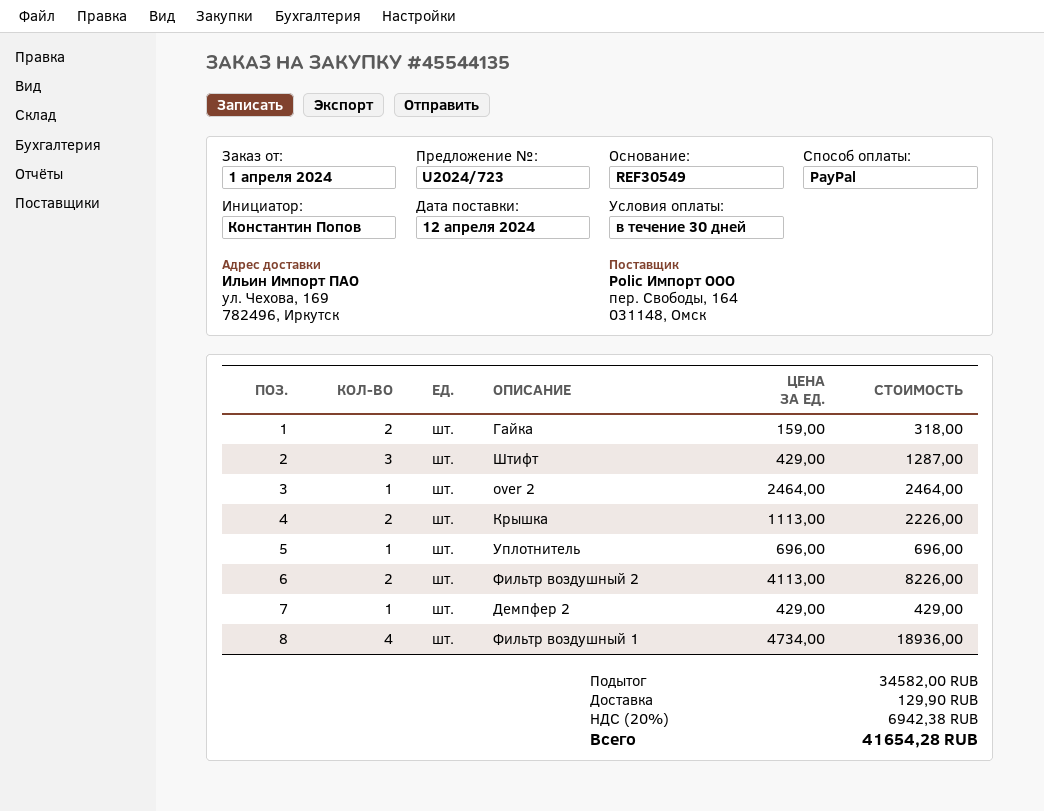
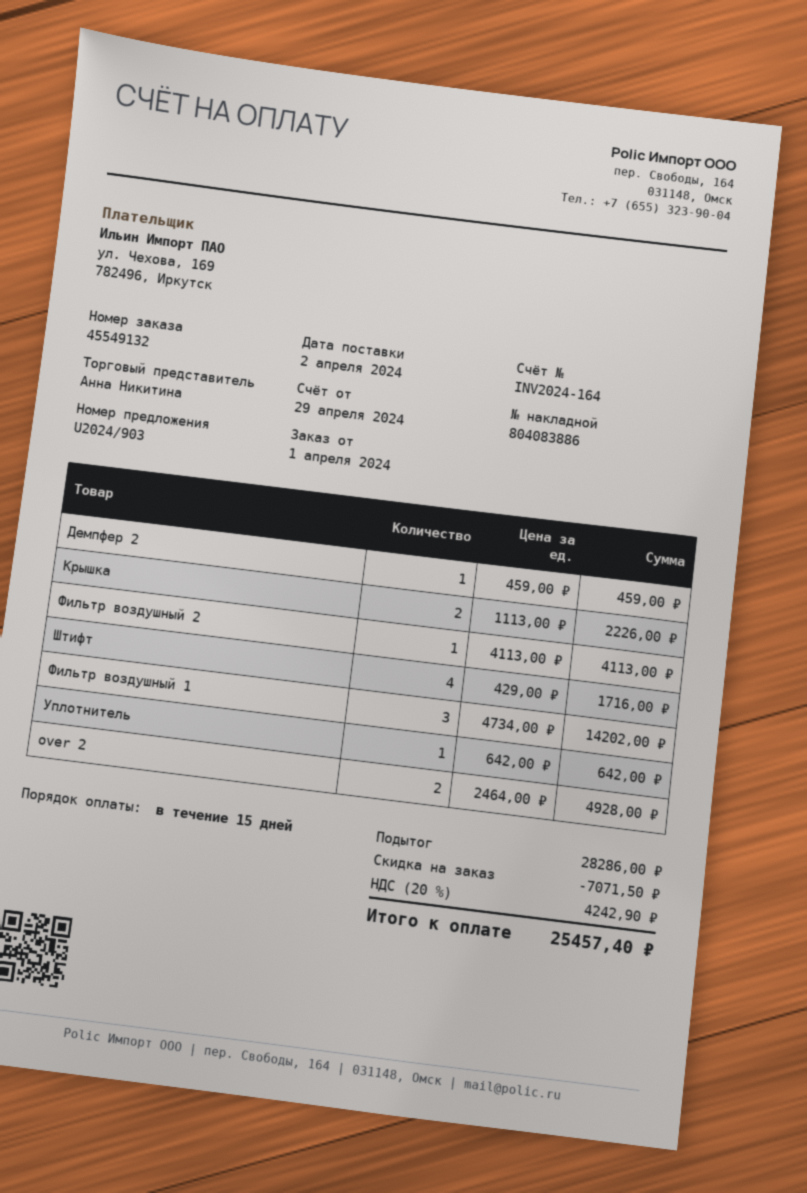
quote number: U2024/723 -> U2024/903
order number: 45544135 -> 45549132
delivery date: 2024-04-12 -> 2024-04-02
payment terms: 30 days -> 15 days
Гайка: 2 x 159.00 = 318.00 -> none
Штифт: 3 x 429.00 = 1287.00 -> 4 x 429.00 = 1716.00
over 2: 1 x 2464.00 = 2464.00 -> 2 x 2464.00 = 4928.00
Уплотнитель: 1 x 696.00 = 696.00 -> 1 x 642.00 = 642.00
Фильтр воздушный 2: 2 x 4113.00 = 8226.00 -> 1 x 4113.00 = 4113.00
Демпфер 2: 1 x 429.00 = 429.00 -> 1 x 459.00 = 459.00
Фильтр воздушный 1: 4 x 4734.00 = 18936.00 -> 3 x 4734.00 = 14202.00
subtotal: 34582.00 -> 28286.00
discount: none -> 7071.50
shipping: 129.90 -> none
tax: 20% = 6942.38 -> 20% = 4242.90
total: 41654.28 -> 25457.40

